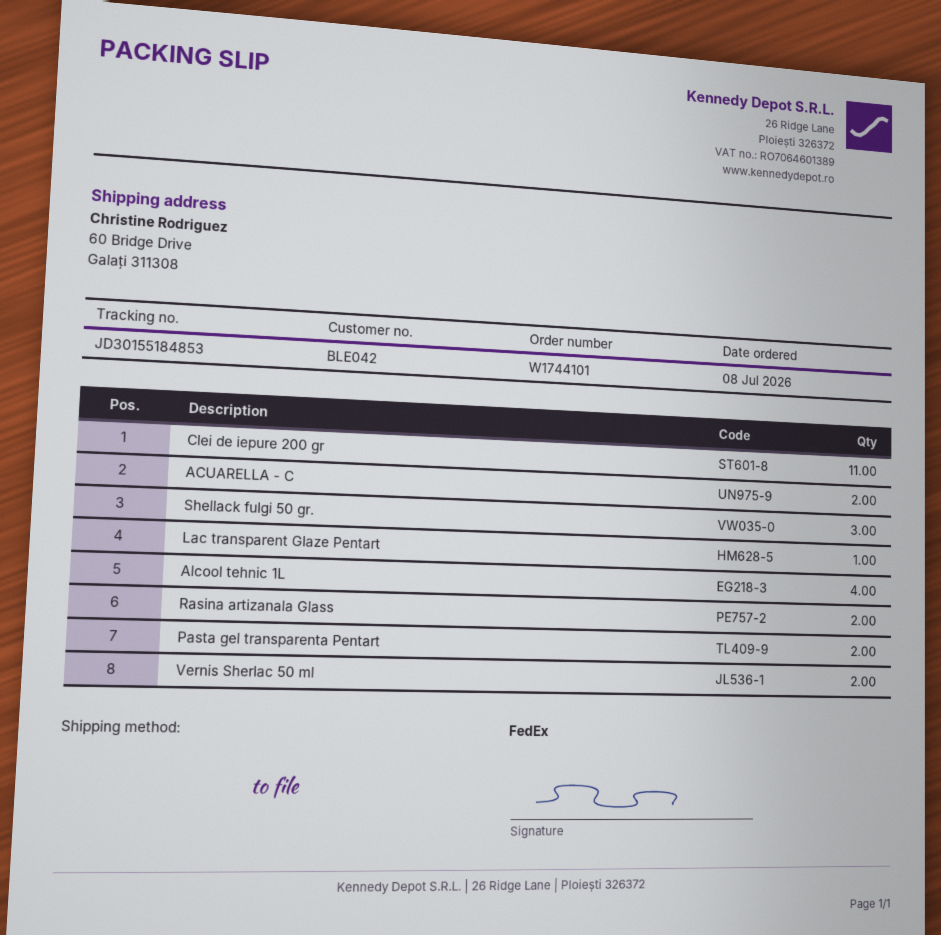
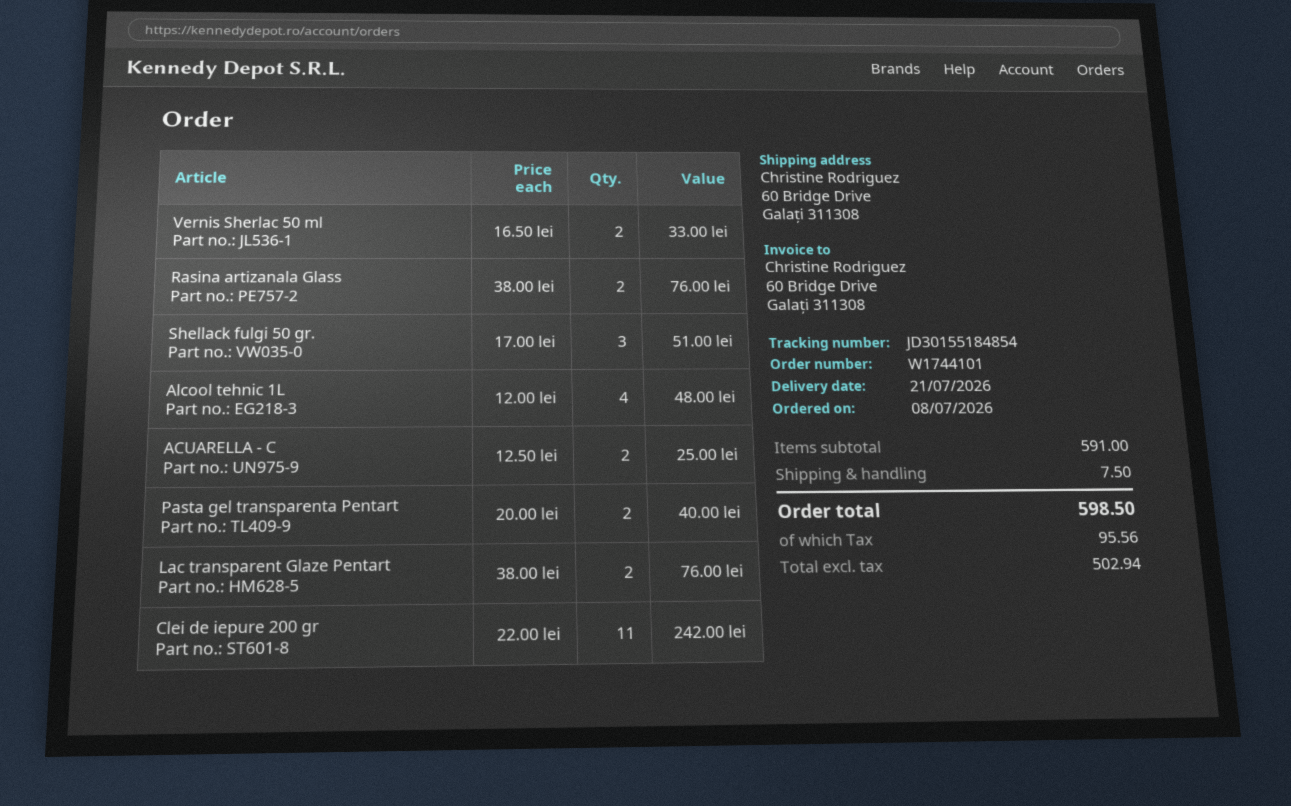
tracking number: JD30155184853 -> JD30155184854
Lac transparent Glaze Pentart: 1 -> 2

